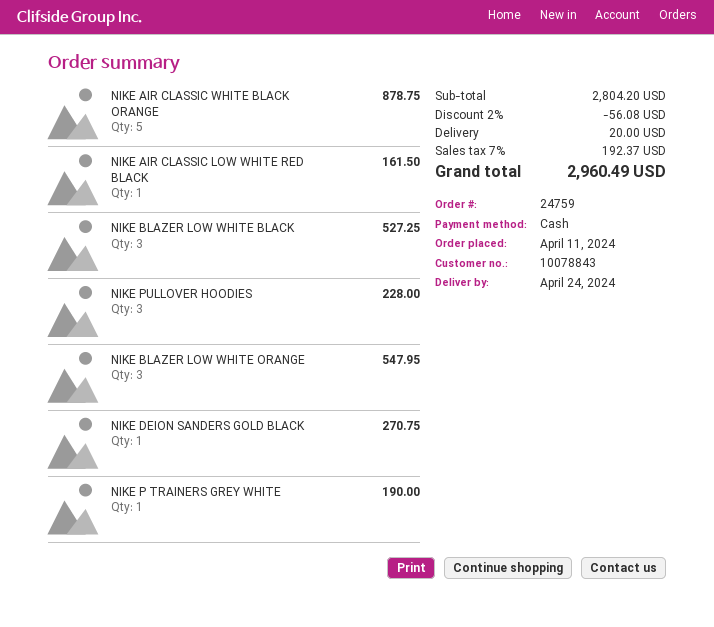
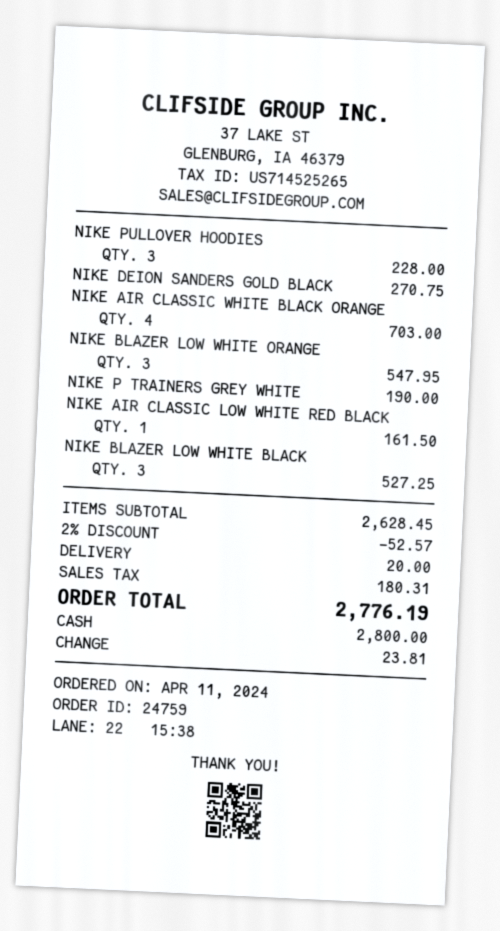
NIKE AIR CLASSIC WHITE BLACK ORANGE: 5 for 878.75 -> 4 for 703.00
subtotal: 2804.20 -> 2628.45
discount: 2% = 56.08 -> 2% = 52.57
tax: 192.37 -> 180.31
total: 2960.49 -> 2776.19

